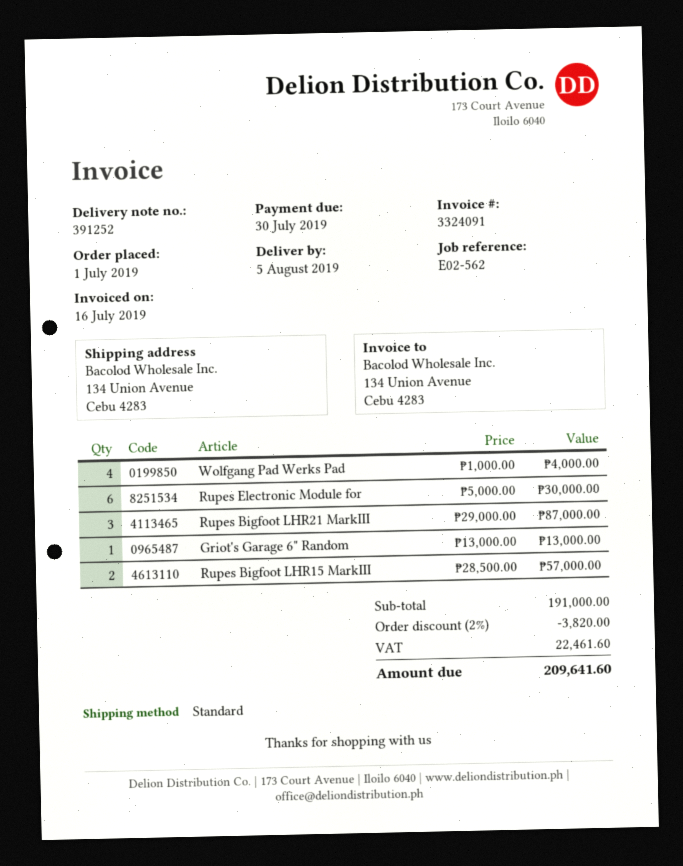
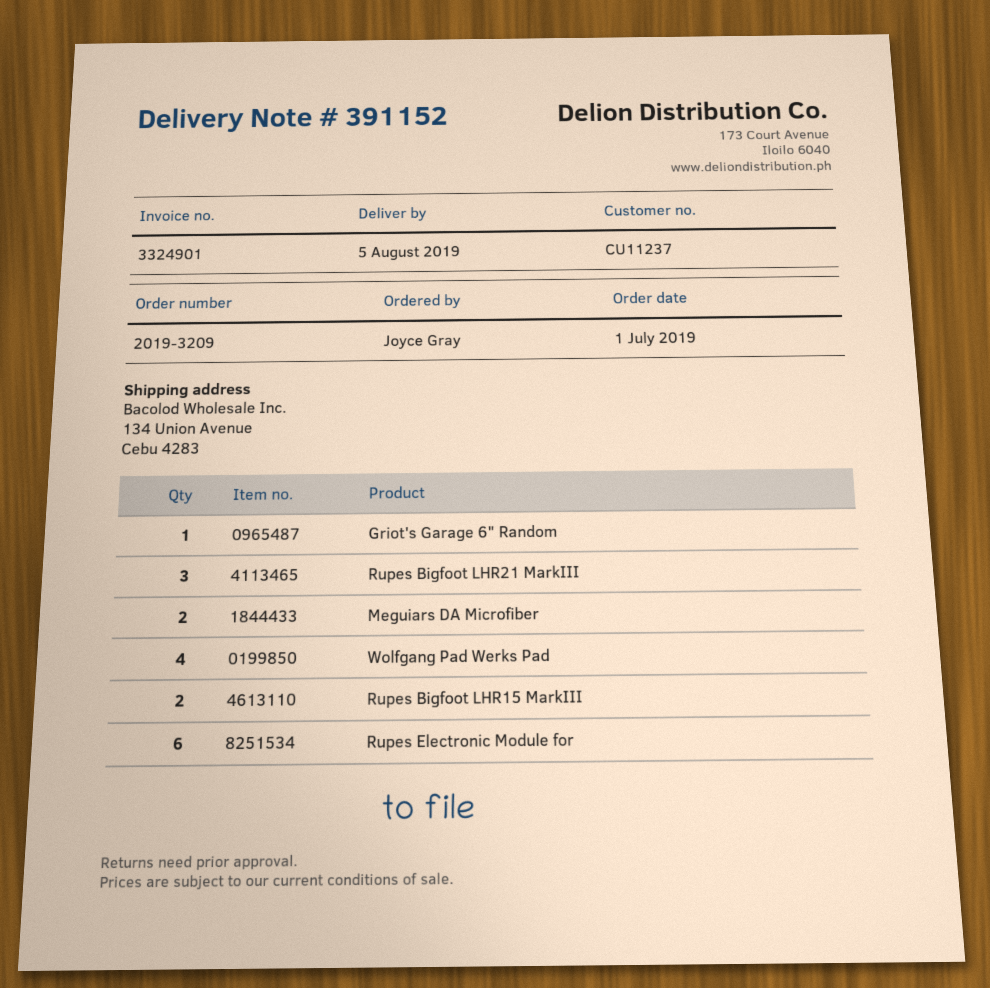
delivery note number: 391252 -> 391152
invoice number: 3324091 -> 3324901
Meguiars DA Microfiber: none -> 2

